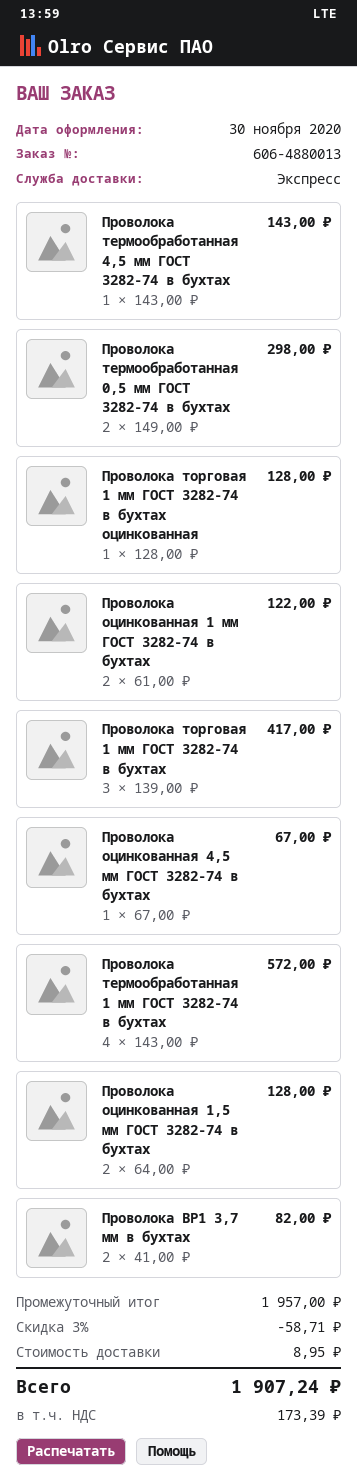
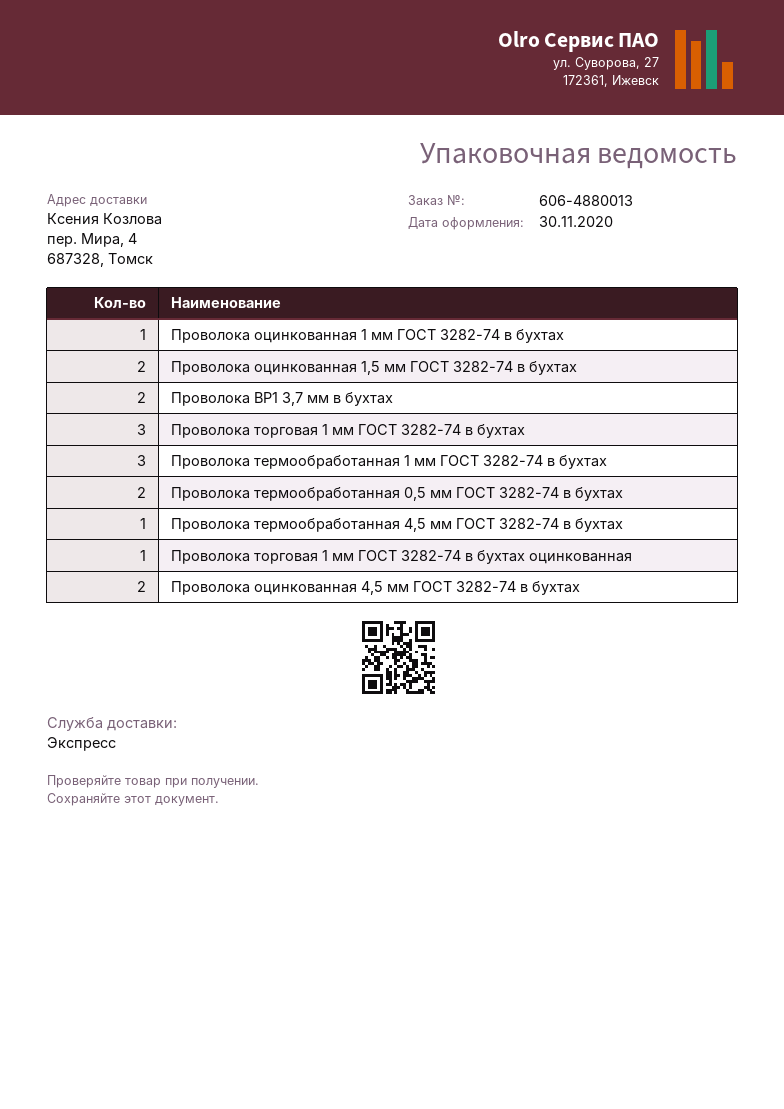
Проволока оцинкованная 1 мм ГОСТ 3282-74 в бухтах: 2 -> 1
Проволока оцинкованная 4,5 мм ГОСТ 3282-74 в бухтах: 1 -> 2
Проволока термообработанная 1 мм ГОСТ 3282-74 в бухтах: 4 -> 3

